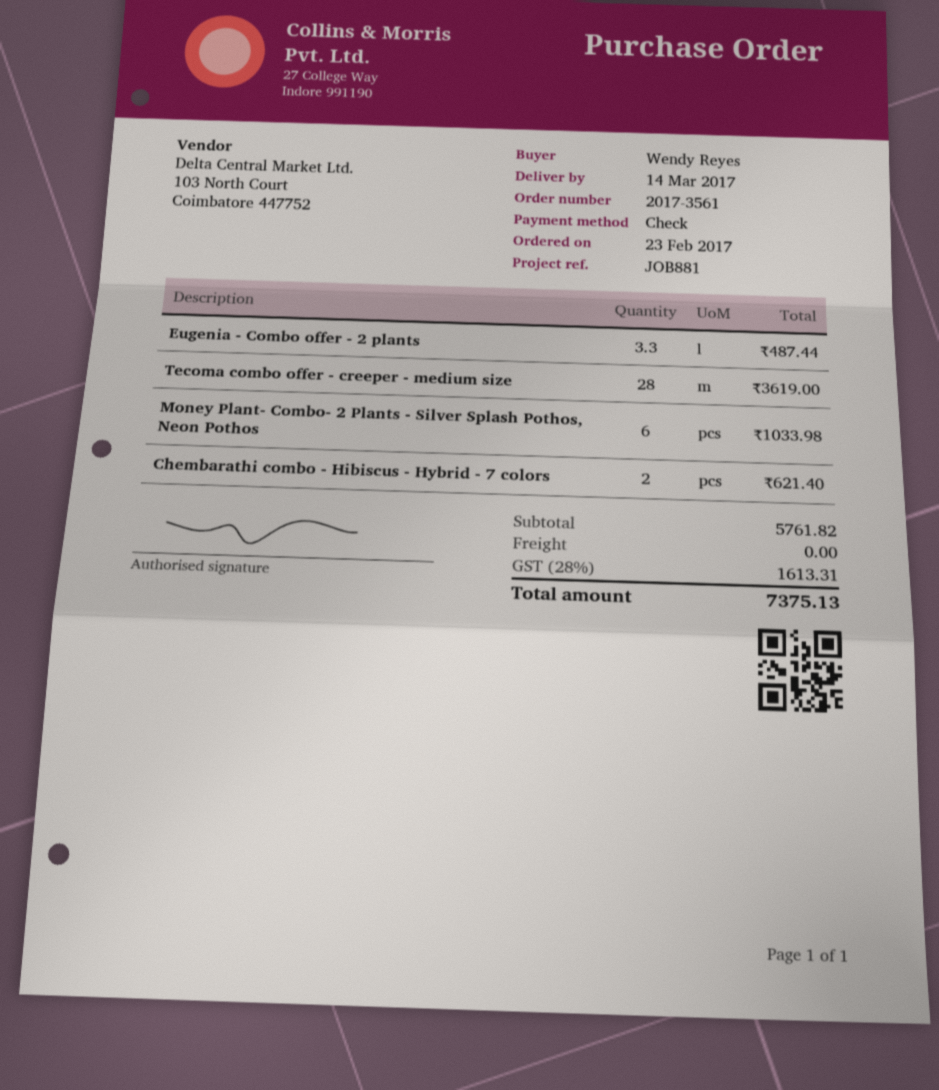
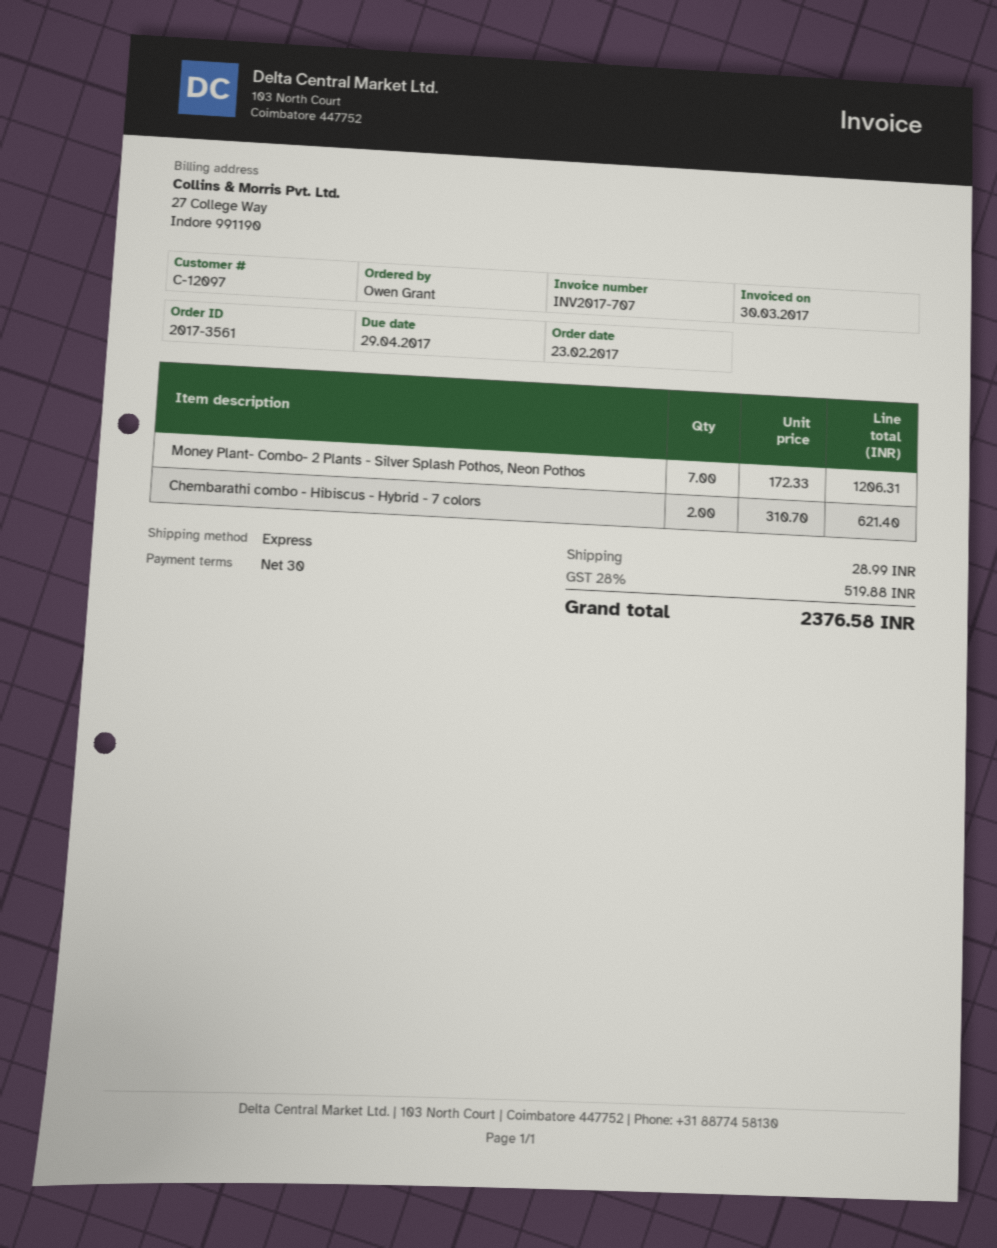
ordered by: Wendy Reyes -> Owen Grant
Eugenia - Combo offer - 2 plants: 3.3 for 487.44 -> none
Tecoma combo offer - creeper - medium size: 28 for 3619.00 -> none
Money Plant- Combo- 2 Plants - Silver Splash Pothos, Neon Pothos: 6 for 1033.98 -> 7 for 1206.31
shipping: 0.00 -> 28.99
tax: 28% = 1613.31 -> 28% = 519.88
total: 7375.13 -> 2376.58

